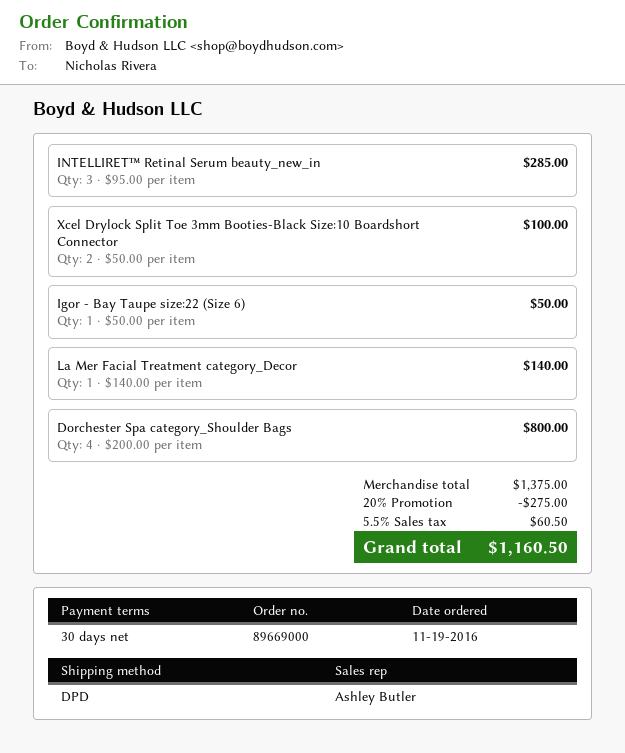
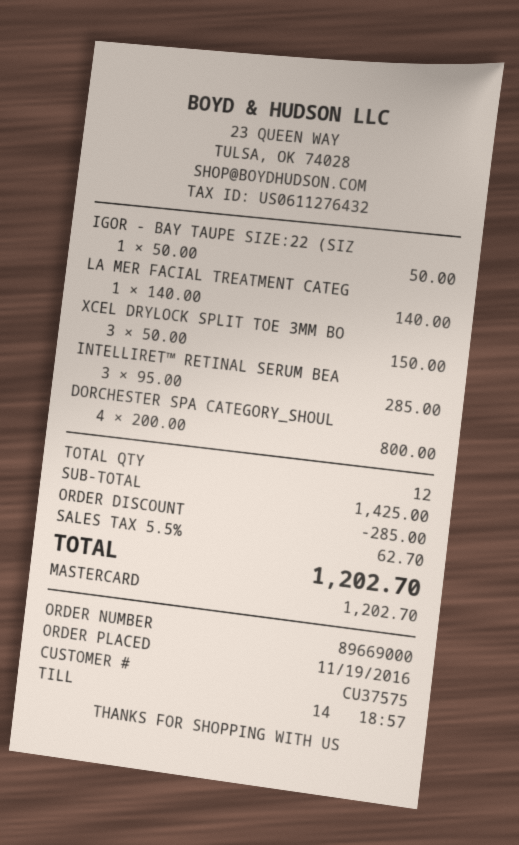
Xcel Drylock Split Toe 3mm Booties-Black Size:10 Boardshort Connector: 2 x 50.00 = 100.00 -> 3 x 50.00 = 150.00
subtotal: 1375.00 -> 1425.00
discount: 275.00 -> 285.00
tax: 5.5% = 60.50 -> 5.5% = 62.70
total: 1160.50 -> 1202.70

